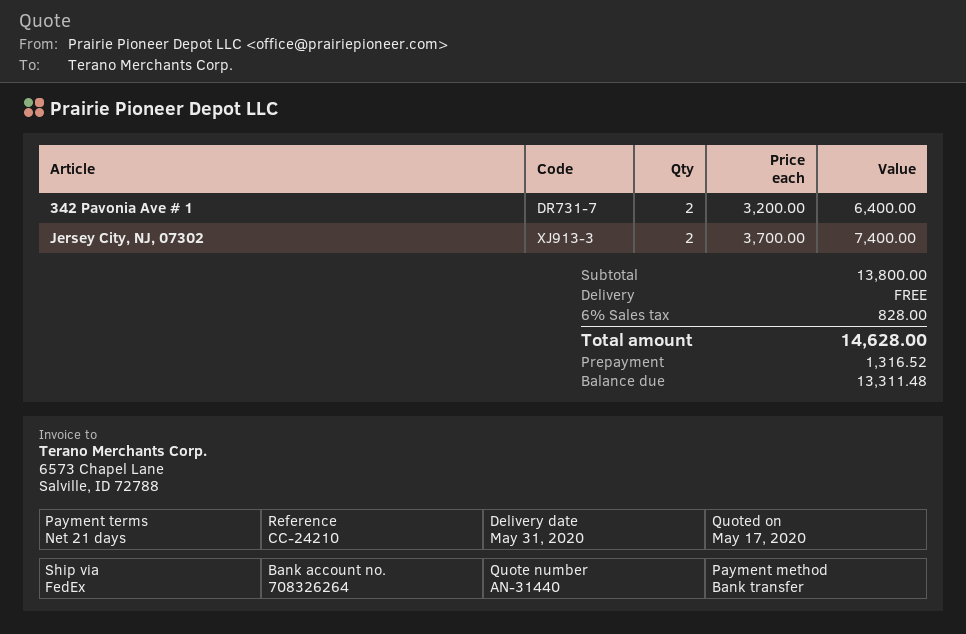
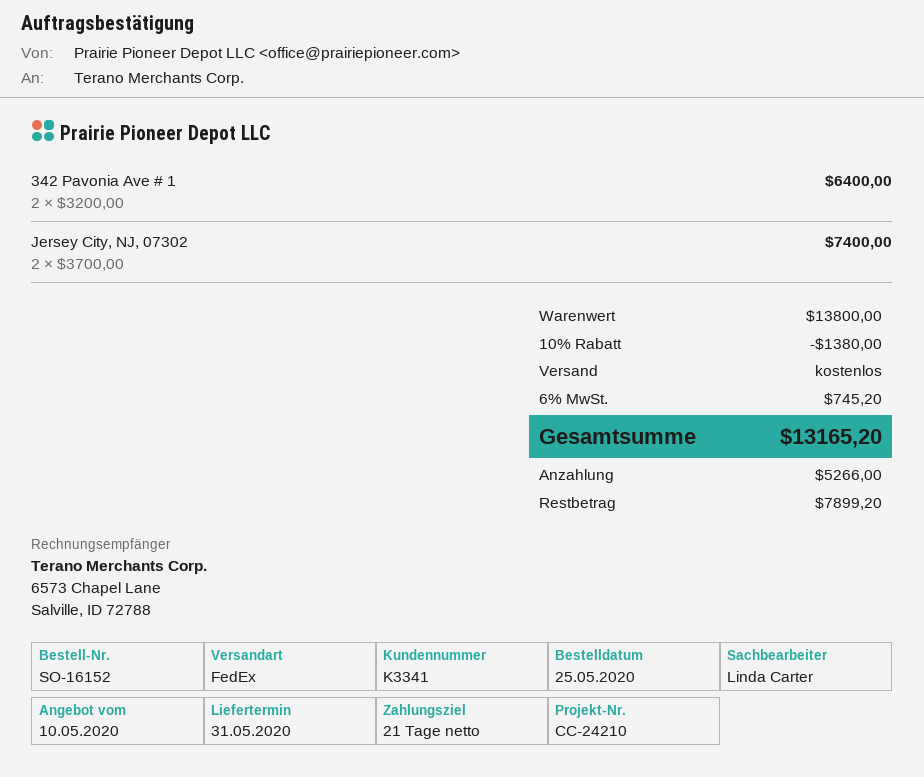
quote date: 2020-05-17 -> 2020-05-10
discount: none -> 10% = 1380.00
tax: 6% = 828.00 -> 6% = 745.20
total: 14628.00 -> 13165.20
deposit: 1316.52 -> 5266.00
balance: 13311.48 -> 7899.20

